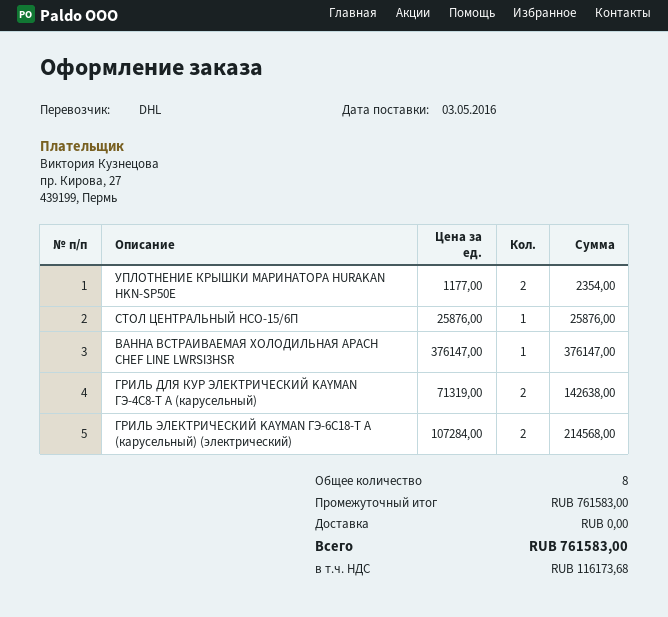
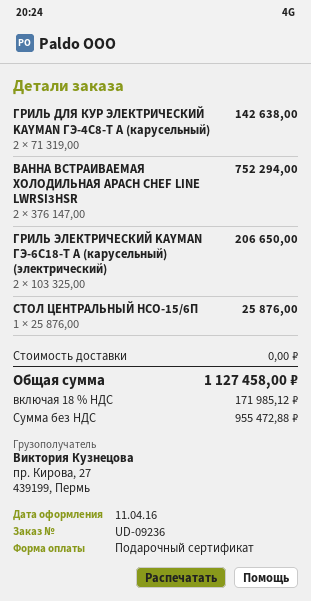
УПЛОТНЕНИЕ КРЫШКИ МАРИНАТОРА HURAKAN HKN-SP50E: 2 x 1177.00 = 2354.00 -> none
ВАННА ВСТРАИВАЕМАЯ ХОЛОДИЛЬНАЯ APACH CHEF LINE LWRSI3НSR: 1 x 376147.00 = 376147.00 -> 2 x 376147.00 = 752294.00
ГРИЛЬ ЭЛЕКТРИЧЕСКИЙ KAYMAN ГЭ-6С18-Т A (карусельный) (электрический): 2 x 107284.00 = 214568.00 -> 2 x 103325.00 = 206650.00
tax: 116173.68 -> 171985.12
total: 761583.00 -> 1127458.00

